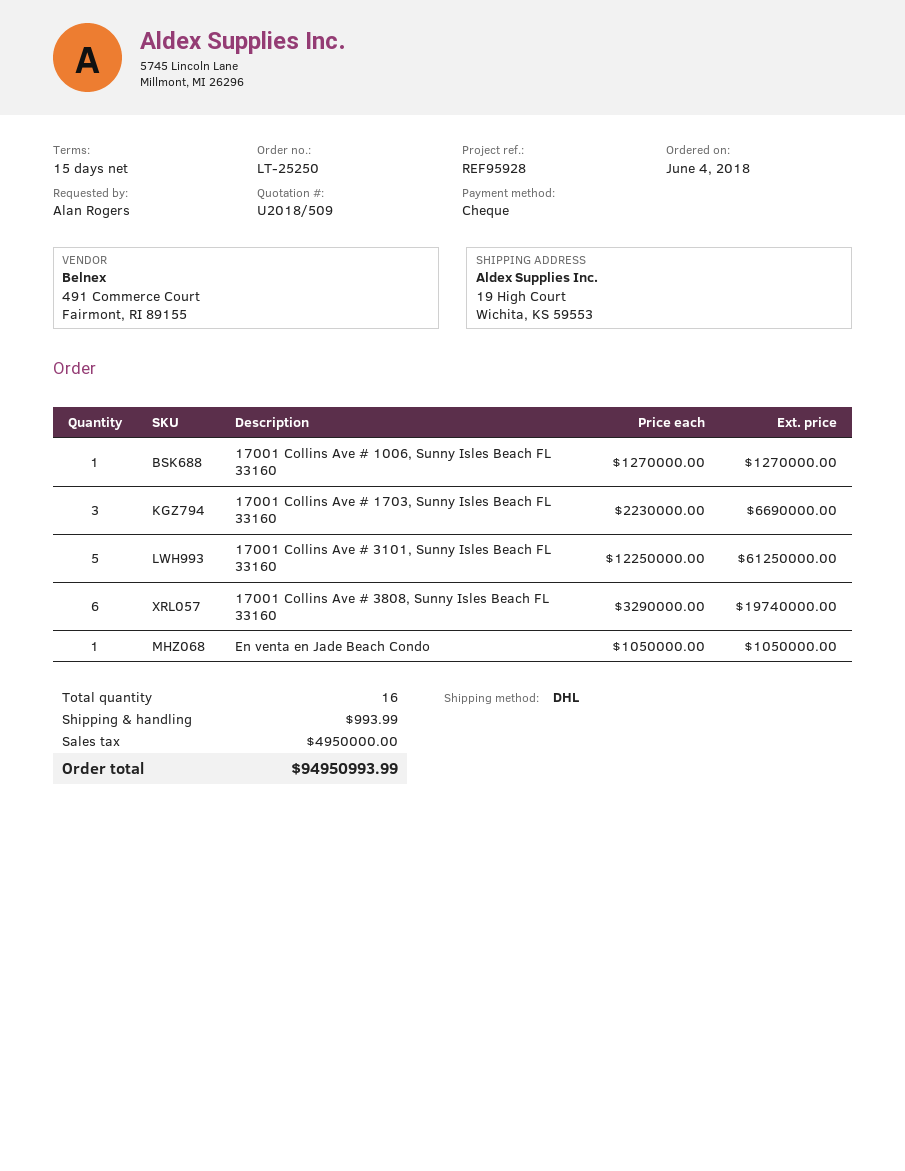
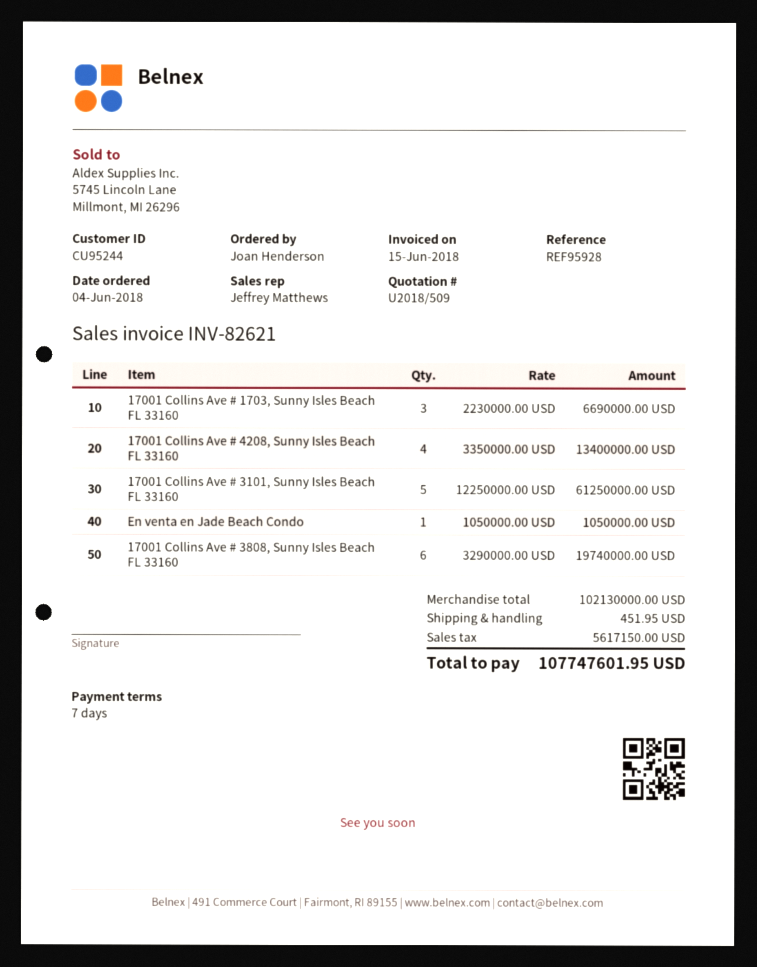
payment terms: 15 days -> 7 days
ordered by: Alan Rogers -> Joan Henderson
17001 Collins Ave # 1006, Sunny Isles Beach FL 33160: 1 x 1270000.00 = 1270000.00 -> none
17001 Collins Ave # 4208, Sunny Isles Beach FL 33160: none -> 4 x 3350000.00 = 13400000.00
shipping: 993.99 -> 451.95
tax: 4950000.00 -> 5617150.00
total: 94950993.99 -> 107747601.95

